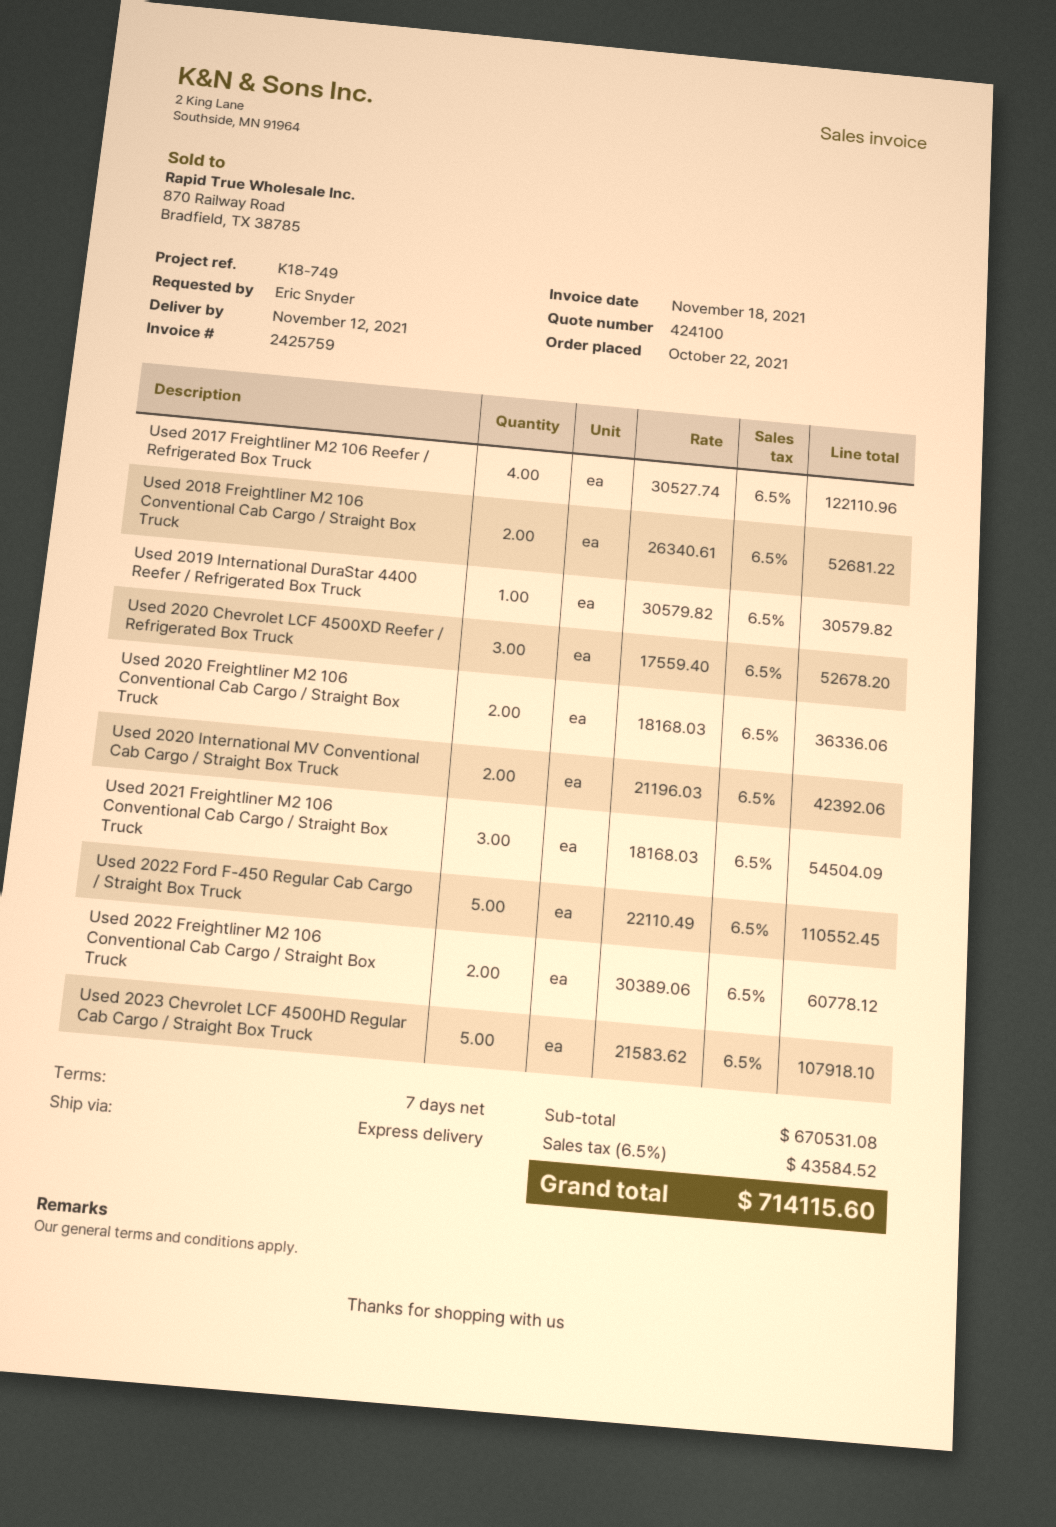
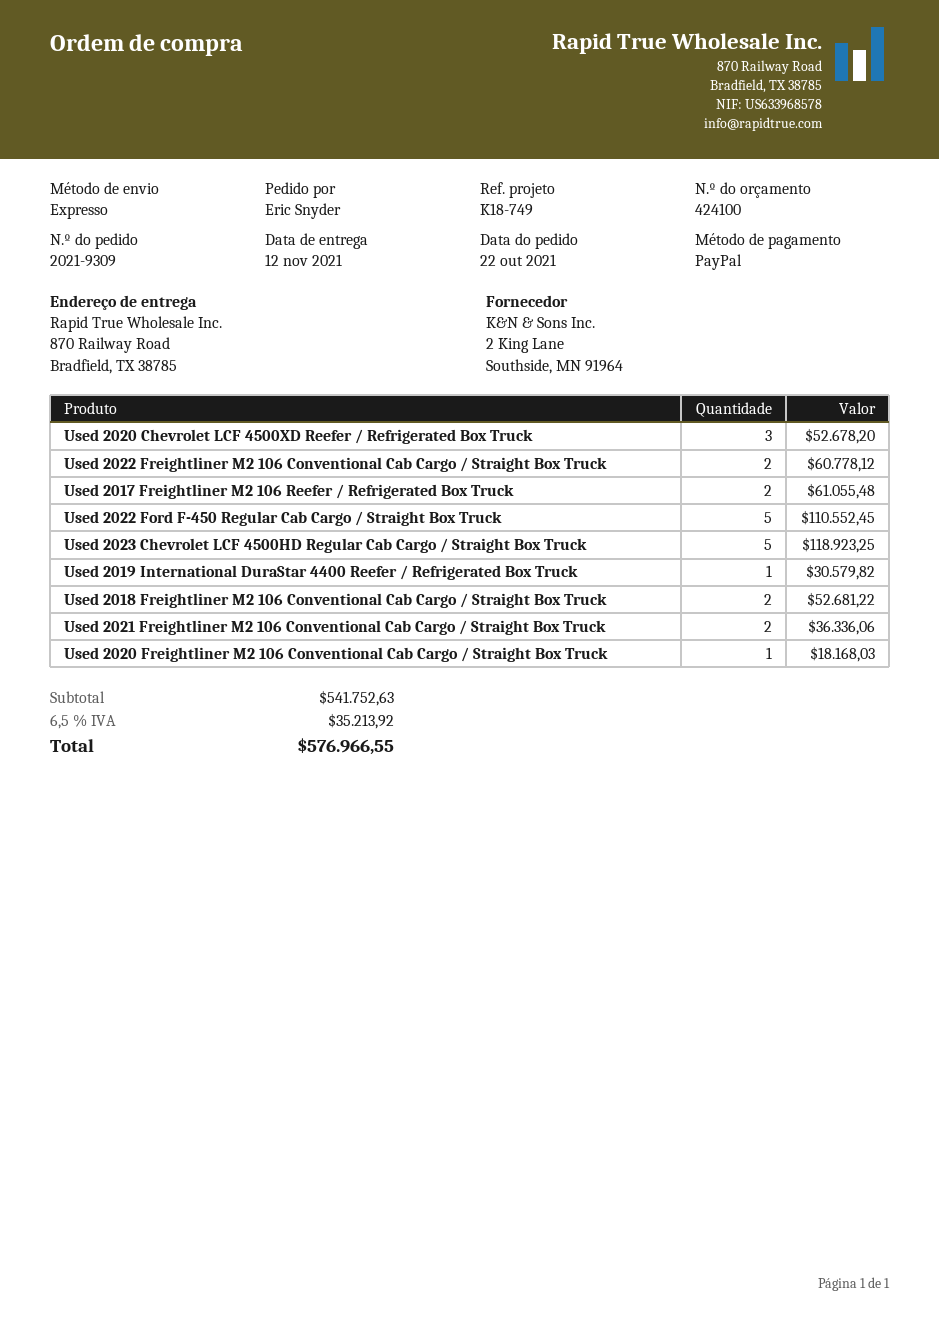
Used 2017 Freightliner M2 106 Reefer / Refrigerated Box Truck: 4 for 122110.96 -> 2 for 61055.48
Used 2020 Freightliner M2 106 Conventional Cab Cargo / Straight Box Truck: 2 for 36336.06 -> 1 for 18168.03
Used 2020 International MV Conventional Cab Cargo / Straight Box Truck: 2 for 42392.06 -> none
Used 2021 Freightliner M2 106 Conventional Cab Cargo / Straight Box Truck: 3 for 54504.09 -> 2 for 36336.06
Used 2023 Chevrolet LCF 4500HD Regular Cab Cargo / Straight Box Truck: 5 for 107918.10 -> 5 for 118923.25
subtotal: 670531.08 -> 541752.63
tax: 6.5% = 43584.52 -> 6.5% = 35213.92
total: 714115.60 -> 576966.55

